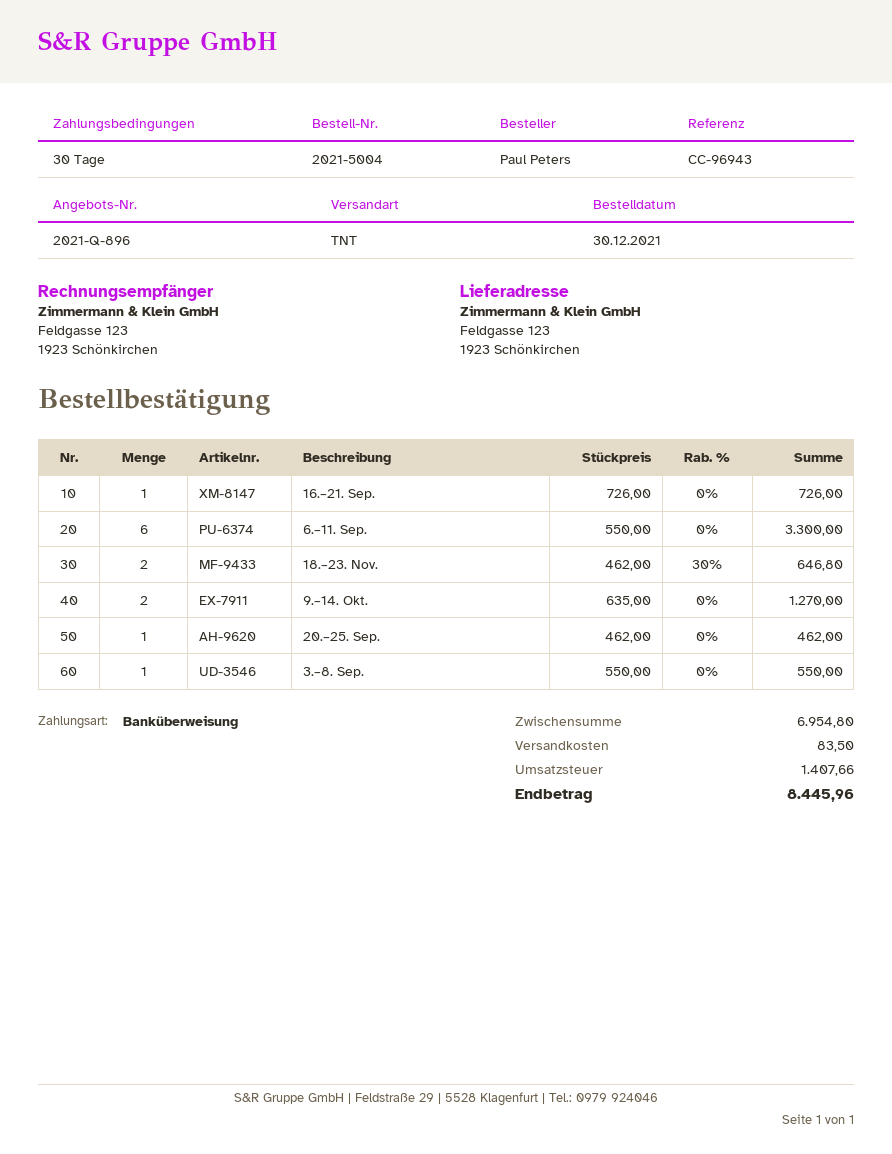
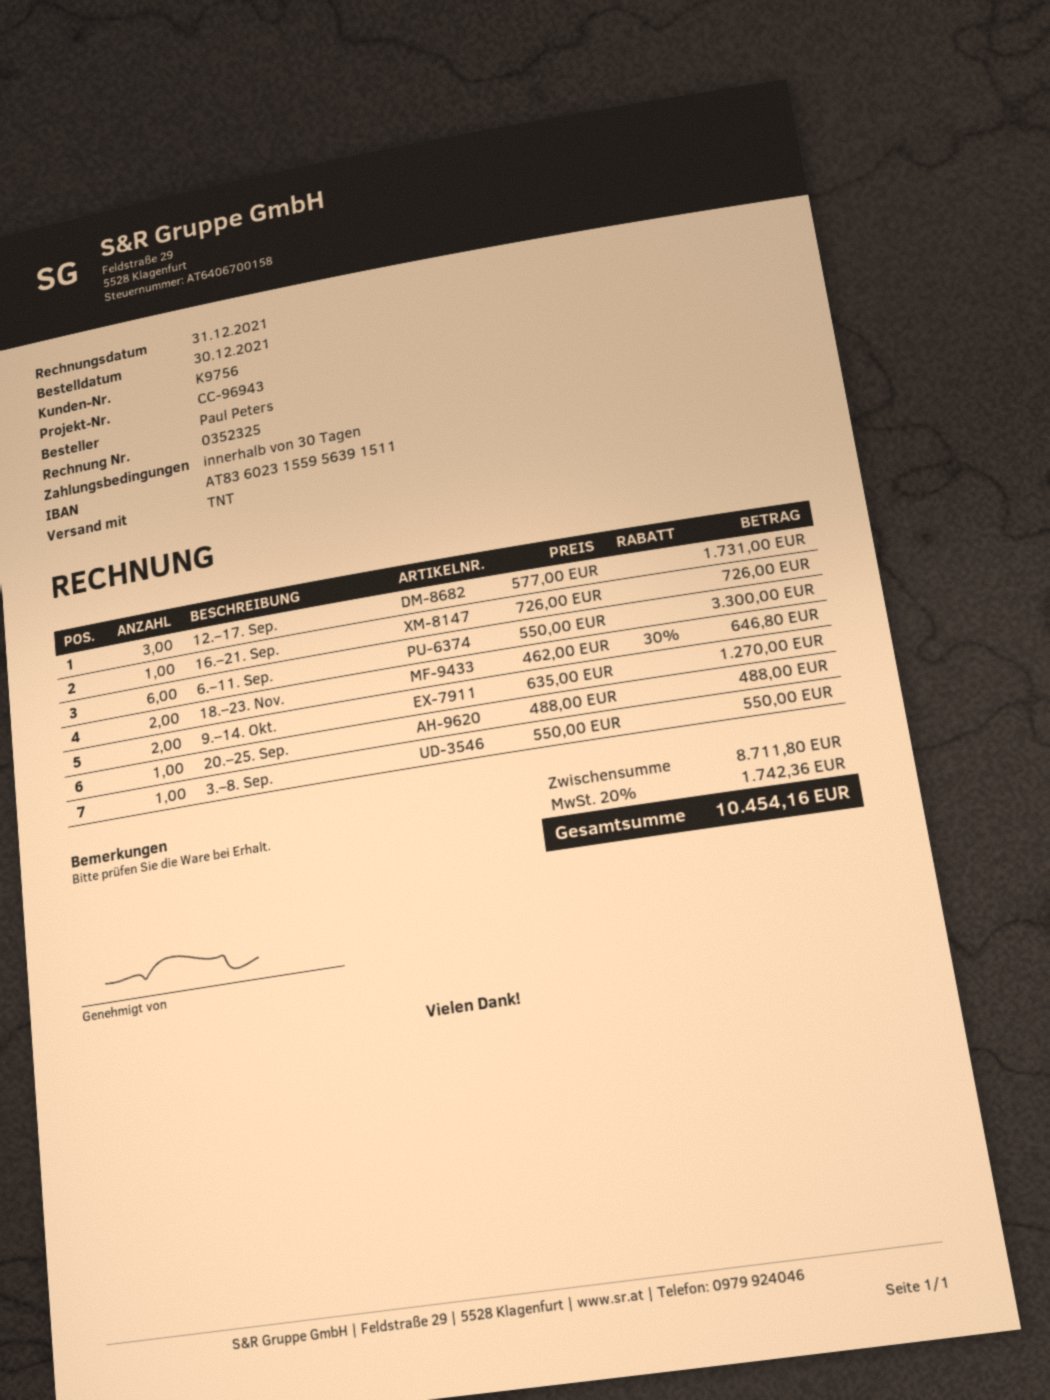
20.–25. Sep.: 1 x 462.00 = 462.00 -> 1 x 488.00 = 488.00
12.–17. Sep.: none -> 3 x 577.00 = 1731.00
subtotal: 6954.80 -> 8711.80
shipping: 83.50 -> none
tax: 1407.66 -> 1742.36
total: 8445.96 -> 10454.16

